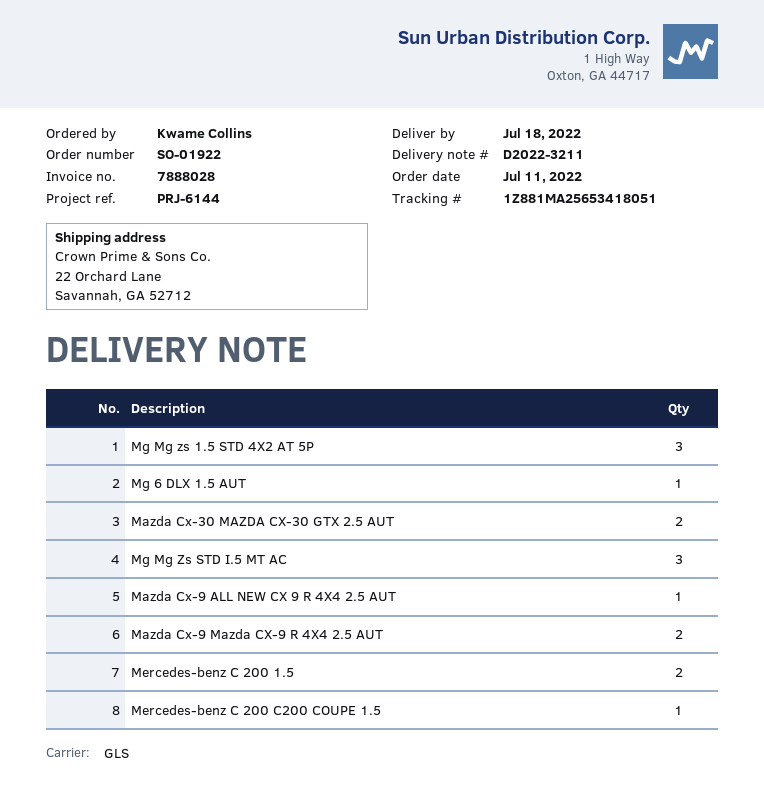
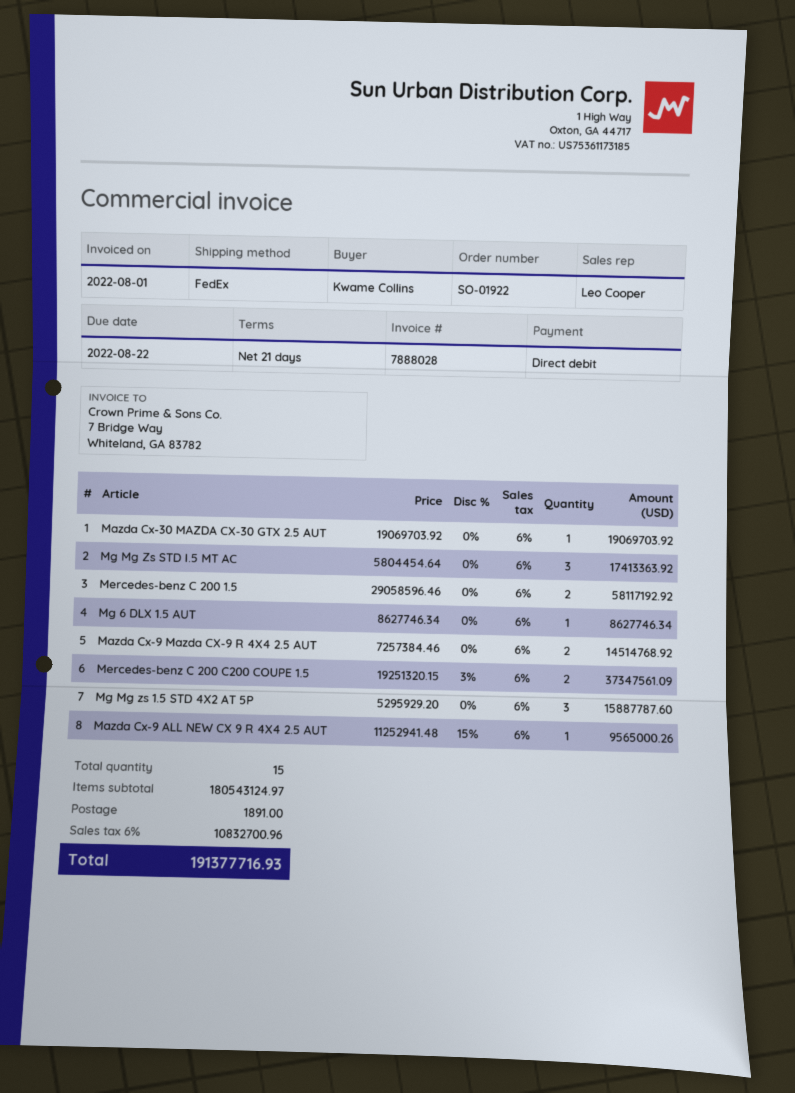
shipping method: GLS -> FedEx
Mazda Cx-30 MAZDA CX-30 GTX 2.5 AUT: 2 -> 1
Mercedes-benz C 200 C200 COUPE 1.5: 1 -> 2

